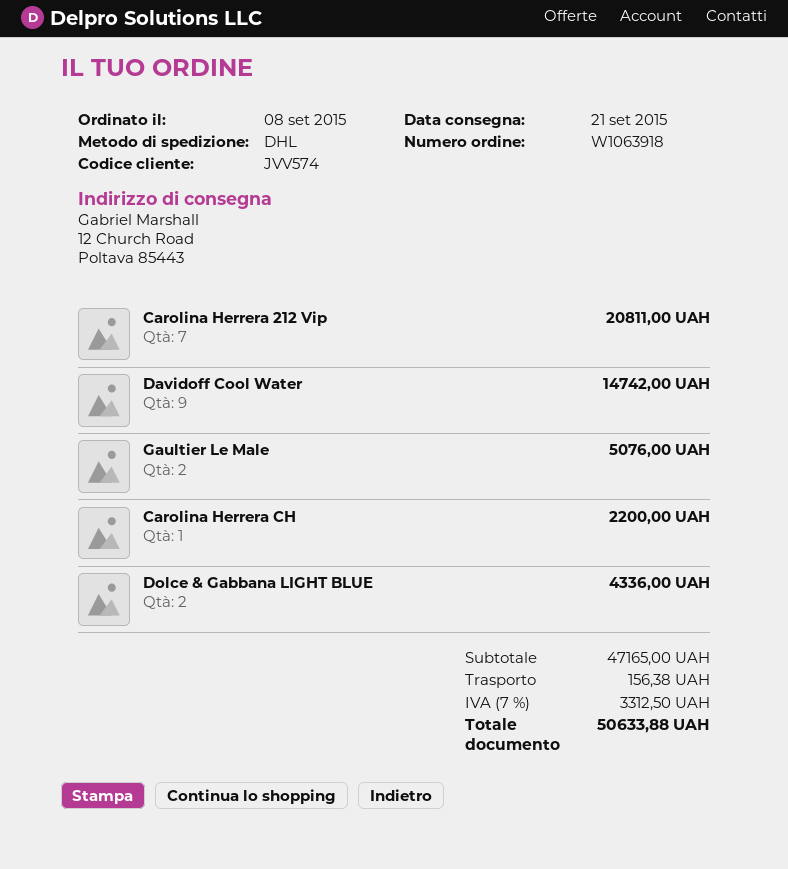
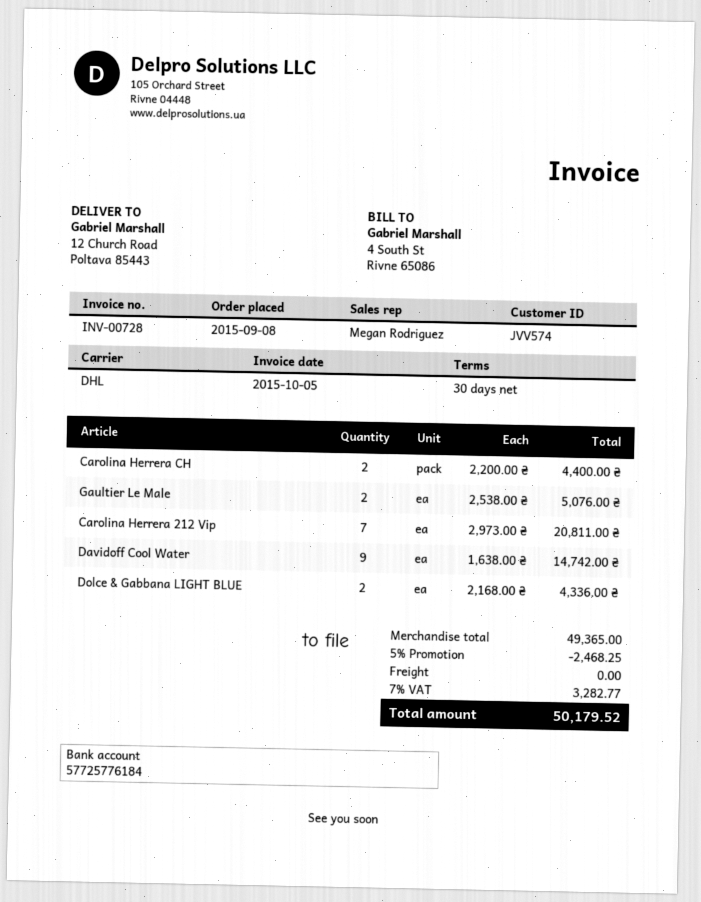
Carolina Herrera CH: 1 for 2200.00 -> 2 for 4400.00
subtotal: 47165.00 -> 49365.00
discount: none -> 5% = 2468.25
shipping: 156.38 -> 0.00
tax: 7% = 3312.50 -> 7% = 3282.77
total: 50633.88 -> 50179.52

